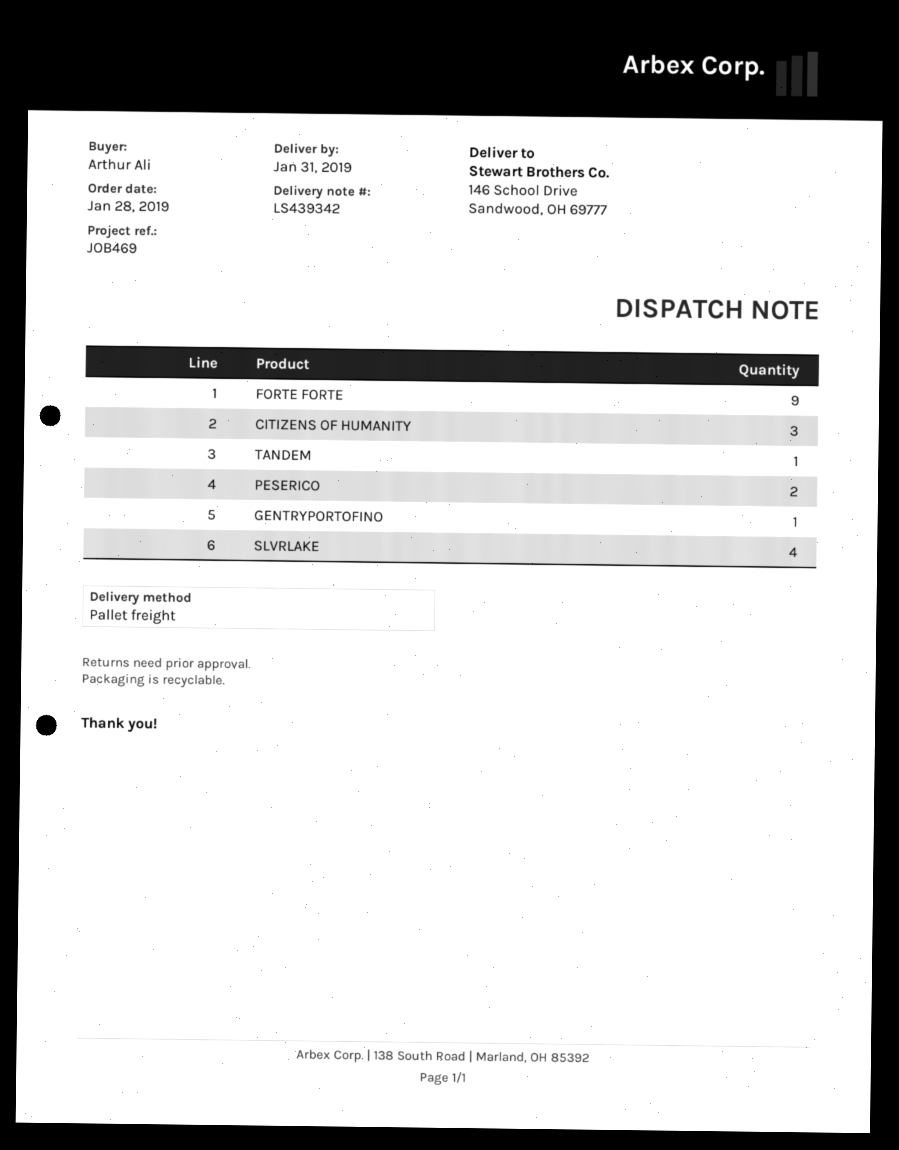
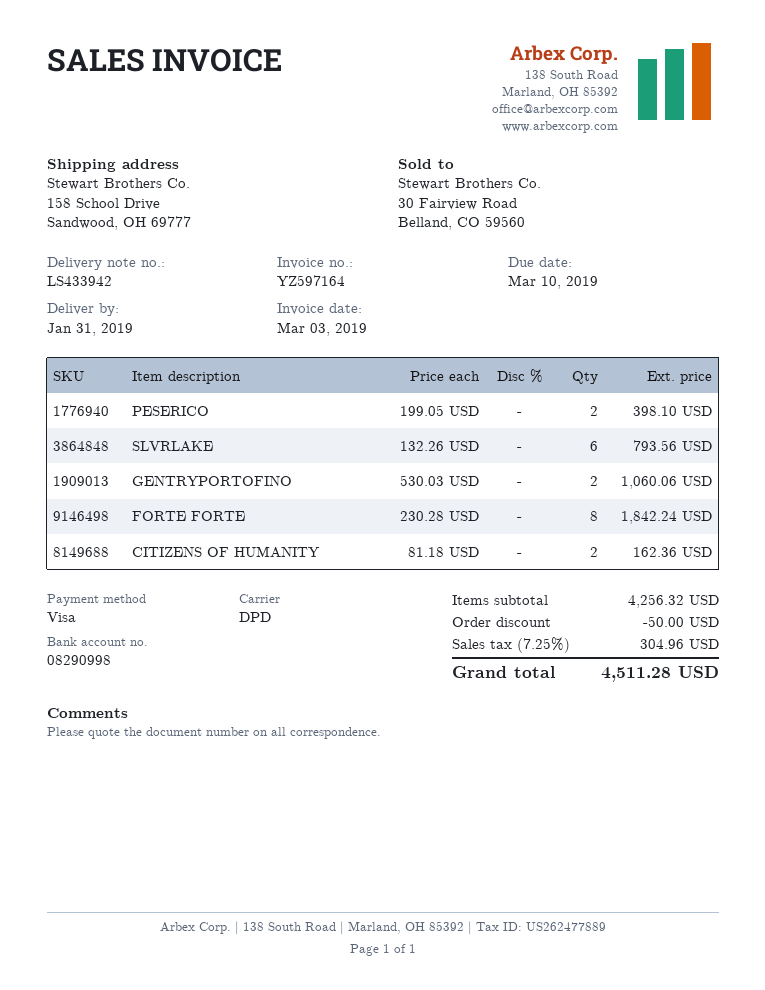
delivery note number: LS439342 -> LS433942
shipping method: pallet freight -> DPD
ship to: 146 School Drive, Sandwood, OH 69777 -> 158 School Drive, Sandwood, OH 69777
FORTE FORTE: 9 -> 8
CITIZENS OF HUMANITY: 3 -> 2
TANDEM: 1 -> none
GENTRYPORTOFINO: 1 -> 2
SLVRLAKE: 4 -> 6

